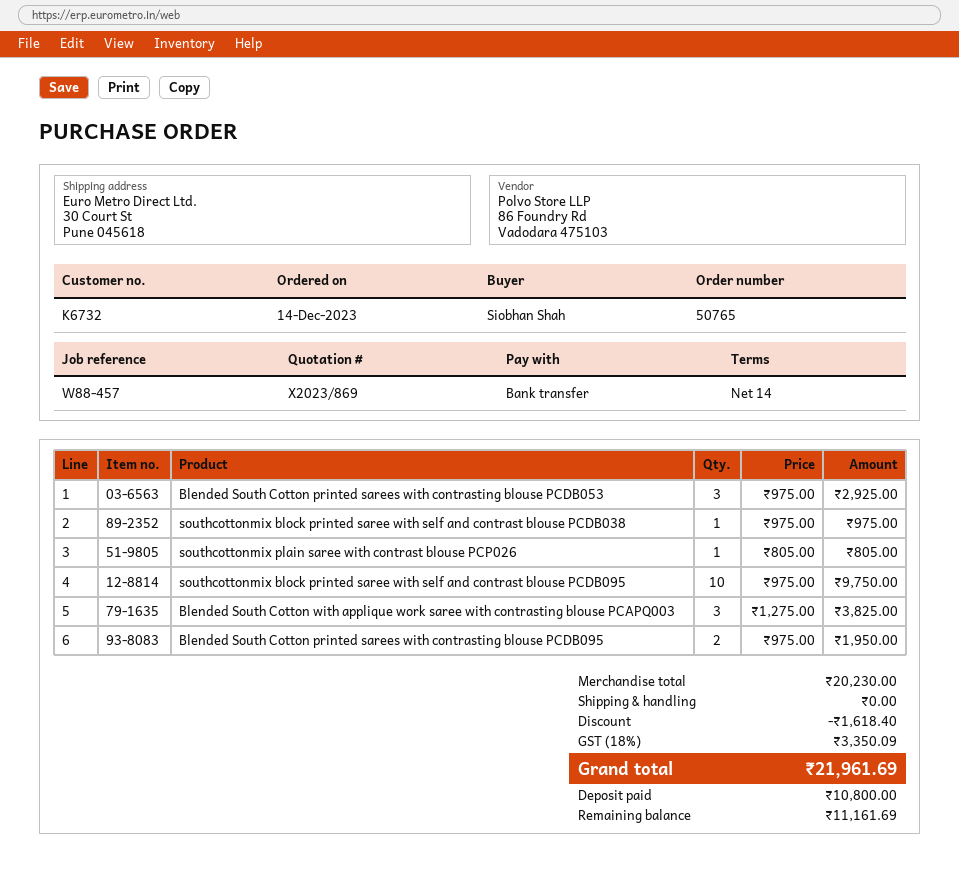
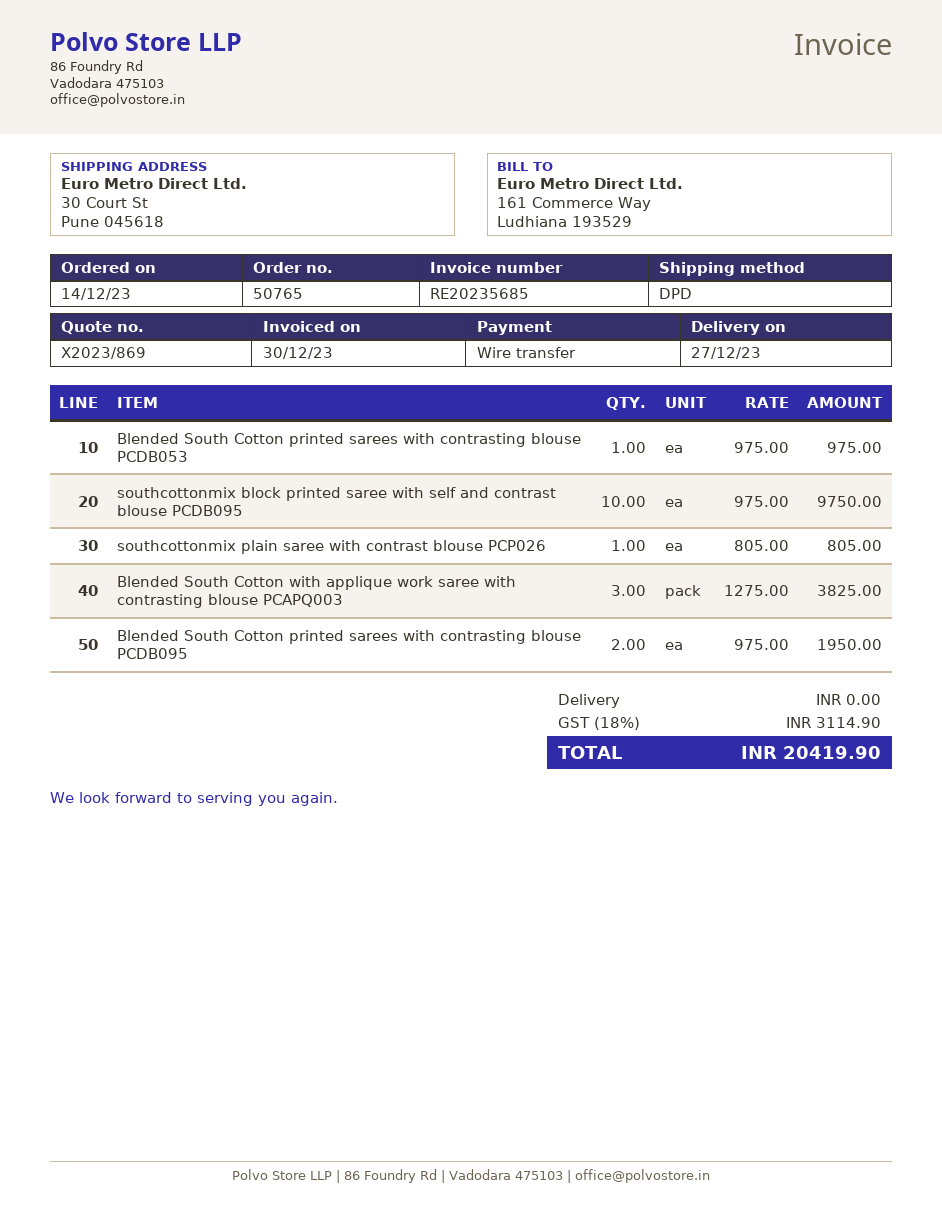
Blended South Cotton printed sarees with contrasting blouse PCDB053: 3 x 975.00 = 2925.00 -> 1 x 975.00 = 975.00
southcottonmix block printed saree with self and contrast blouse PCDB038: 1 x 975.00 = 975.00 -> none
discount: 1618.40 -> none
tax: 18% = 3350.09 -> 18% = 3114.90
total: 21961.69 -> 20419.90

